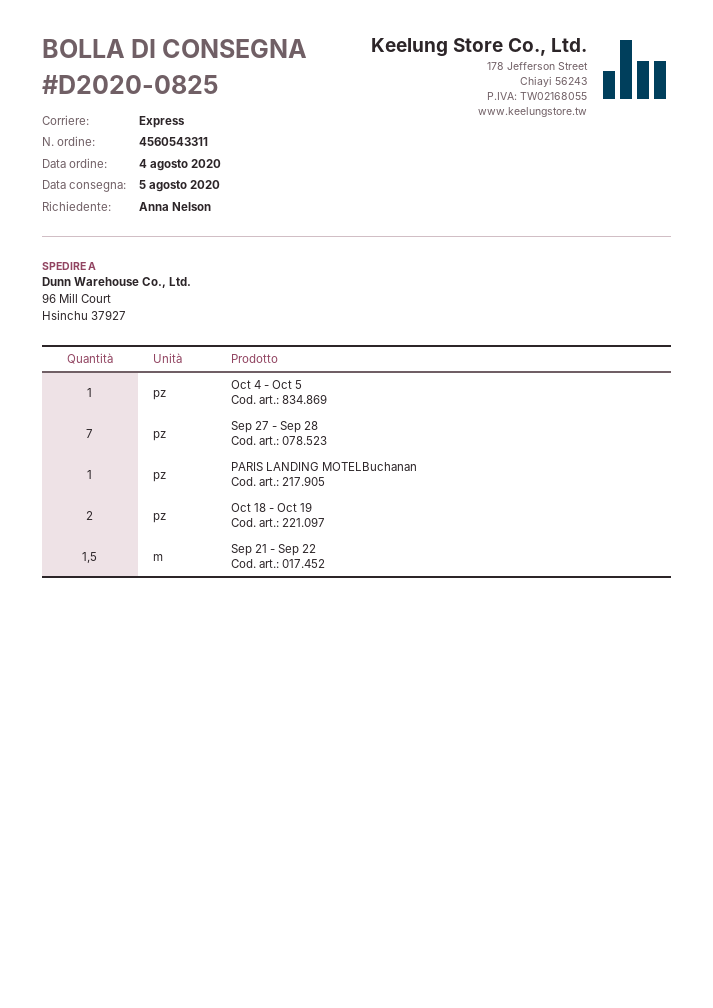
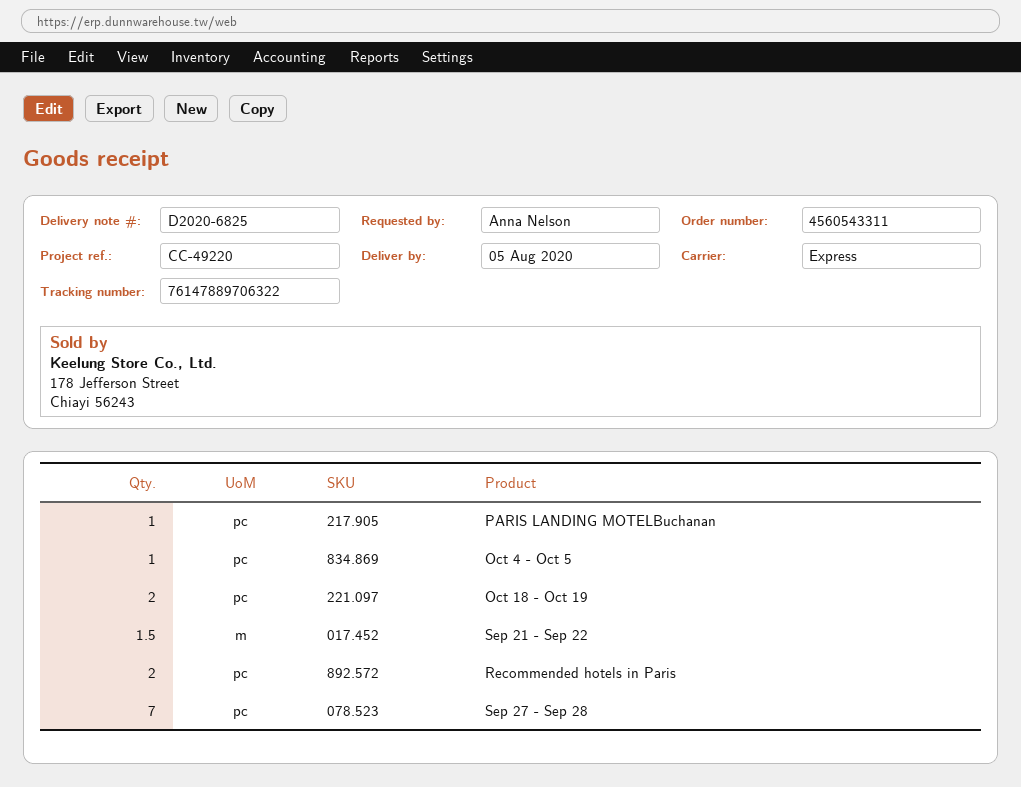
delivery note number: D2020-0825 -> D2020-6825
Recommended hotels in Paris: none -> 2

